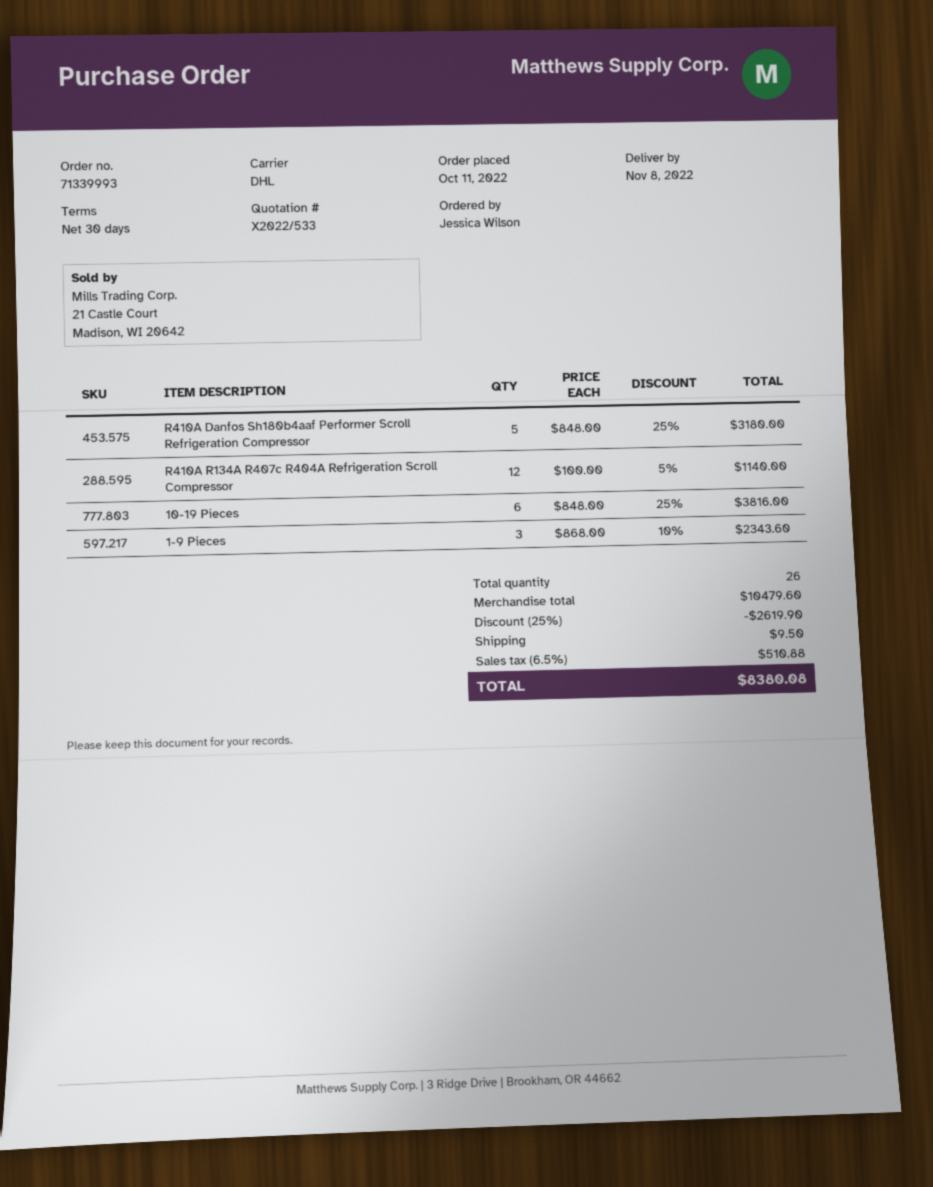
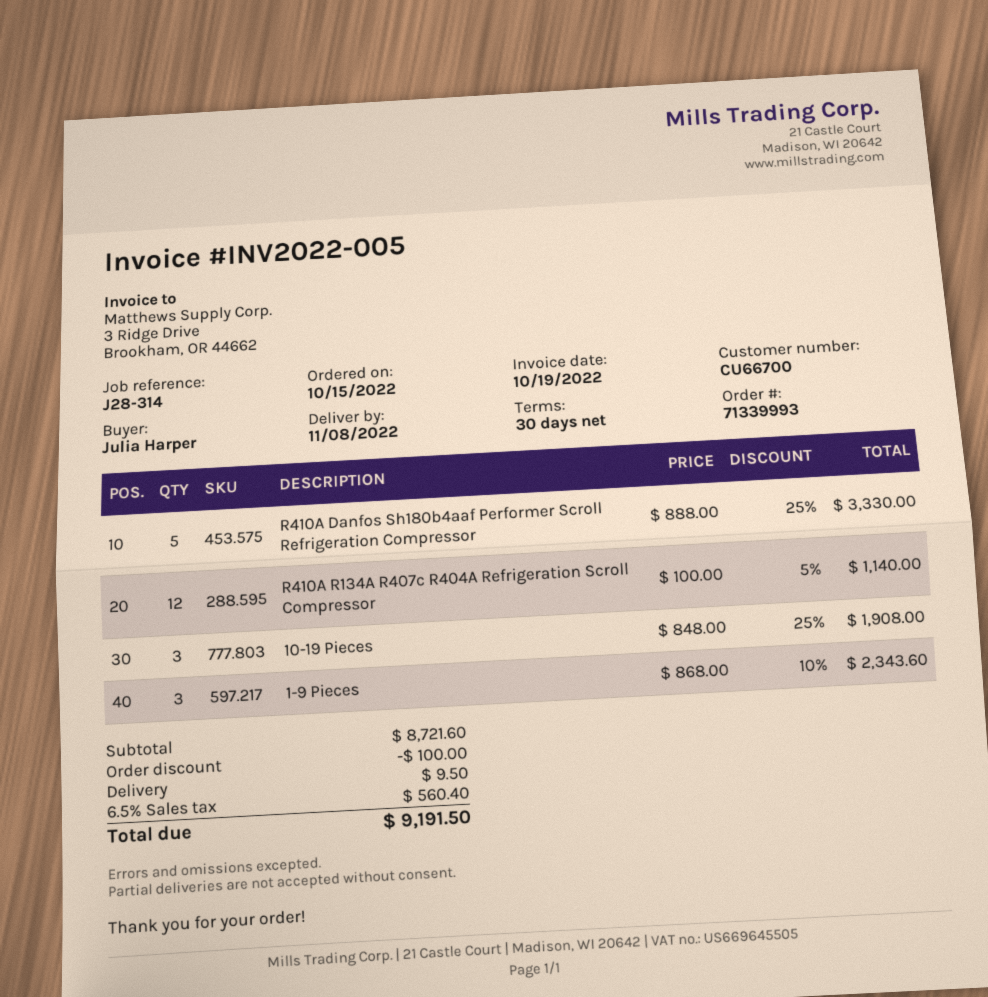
order date: 2022-10-11 -> 2022-10-15
ordered by: Jessica Wilson -> Julia Harper
R410A Danfos Sh180b4aaf Performer Scroll Refrigeration Compressor: 5 x 848.00 - 25% = 3180.00 -> 5 x 888.00 - 25% = 3330.00
10-19 Pieces: 6 x 848.00 - 25% = 3816.00 -> 3 x 848.00 - 25% = 1908.00
subtotal: 10479.60 -> 8721.60
discount: 2619.90 -> 100.00
tax: 6.5% = 510.88 -> 6.5% = 560.40
total: 8380.08 -> 9191.50

